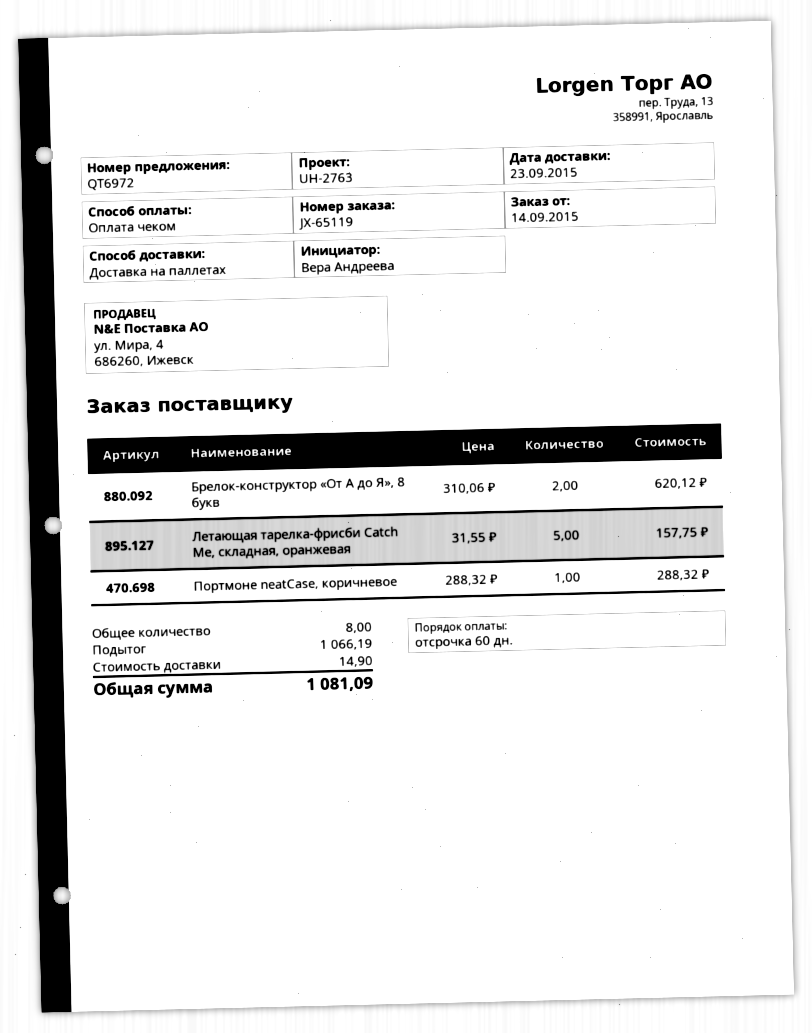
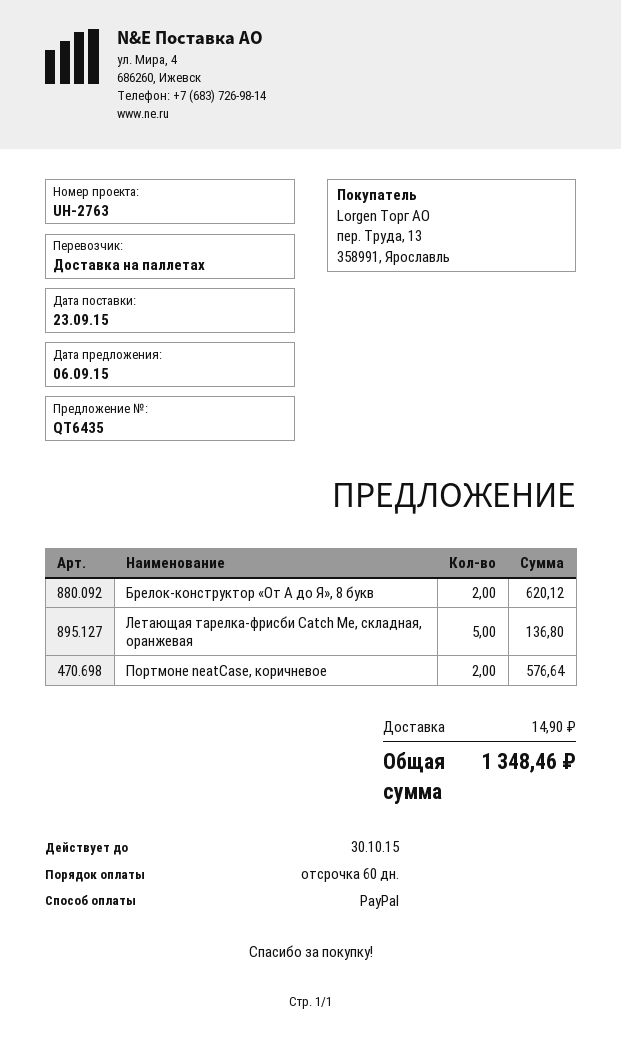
quote number: QT6972 -> QT6435
payment method: cheque -> PayPal
Летающая тарелка-фрисби Catch Me, складная, оранжевая: 5 for 157.75 -> 5 for 136.80
Портмоне neatCase, коричневое: 1 for 288.32 -> 2 for 576.64
total: 1081.09 -> 1348.46

